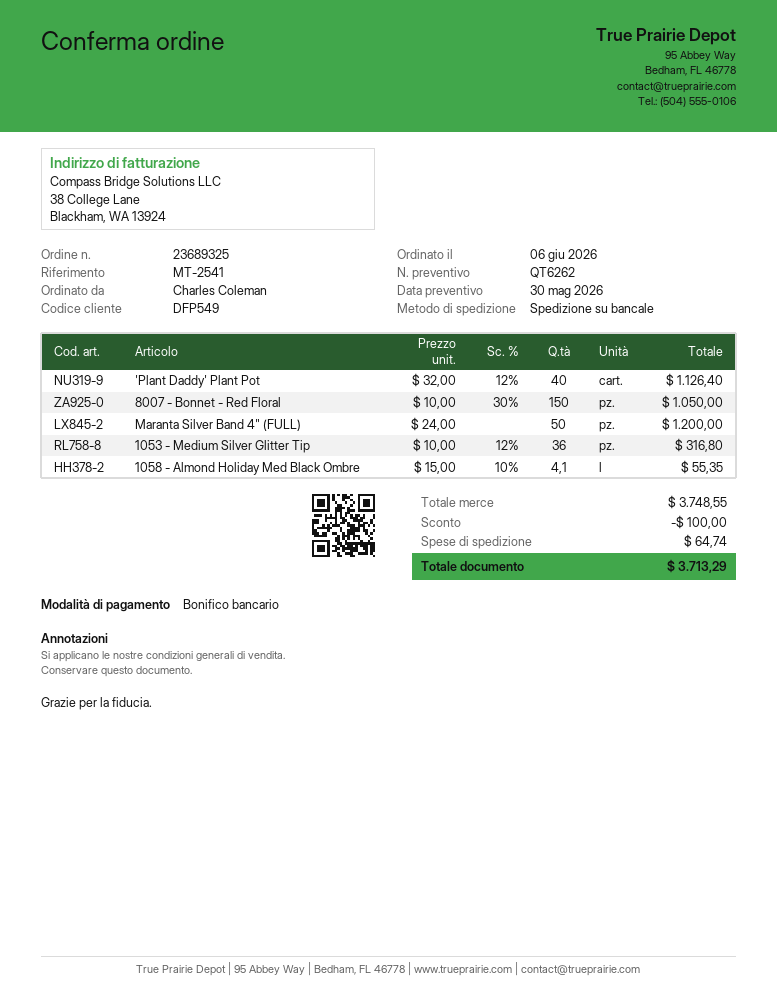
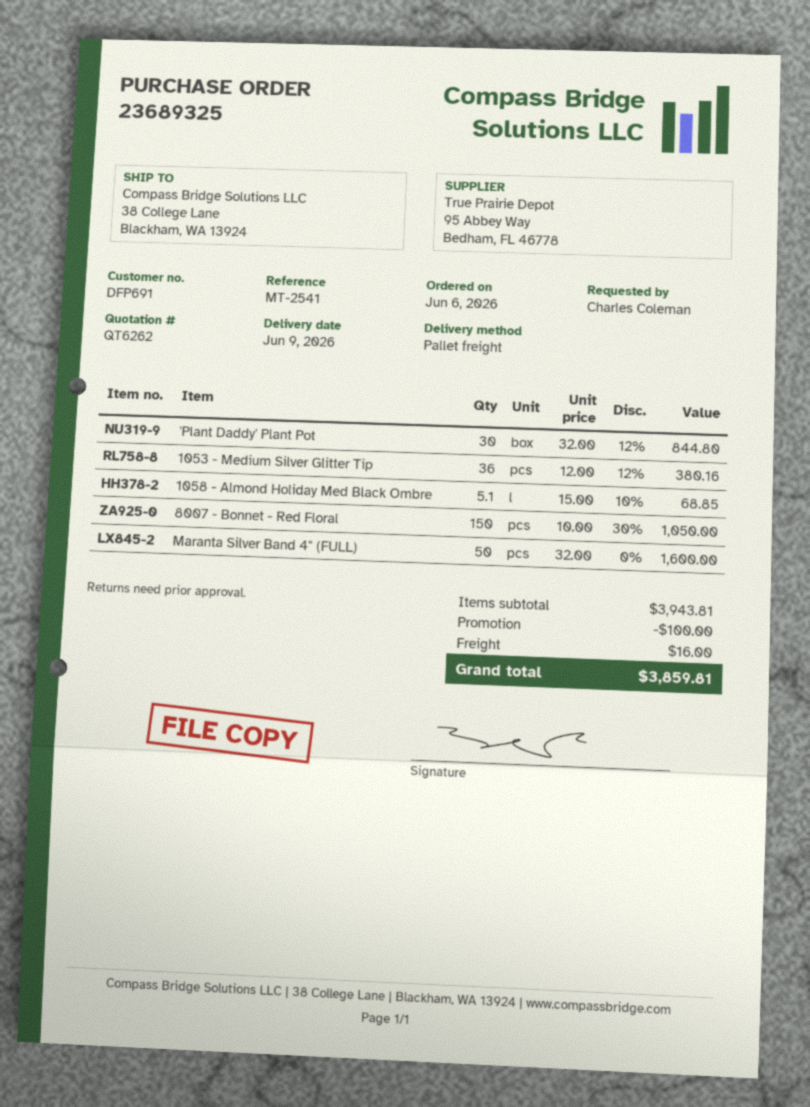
customer number: DFP549 -> DFP691
'Plant Daddy' Plant Pot: 40 x 32.00 - 12% = 1126.40 -> 30 x 32.00 - 12% = 844.80
Maranta Silver Band 4" (FULL): 50 x 24.00 = 1200.00 -> 50 x 32.00 = 1600.00
1053 - Medium Silver Glitter Tip: 36 x 10.00 - 12% = 316.80 -> 36 x 12.00 - 12% = 380.16
1058 - Almond Holiday Med Black Ombre: 4.1 x 15.00 - 10% = 55.35 -> 5.1 x 15.00 - 10% = 68.85
subtotal: 3748.55 -> 3943.81
shipping: 64.74 -> 16.00
total: 3713.29 -> 3859.81

